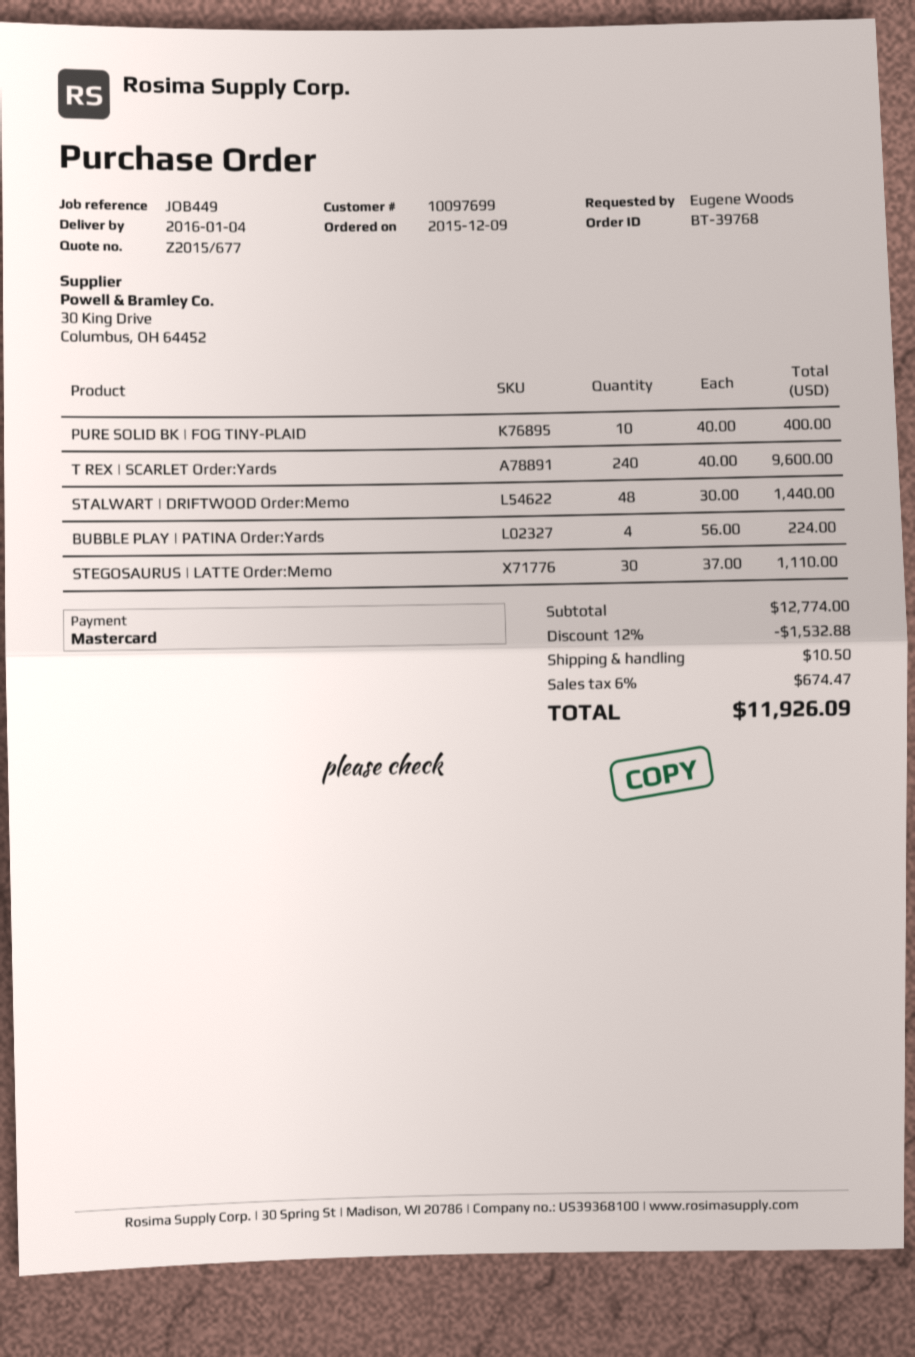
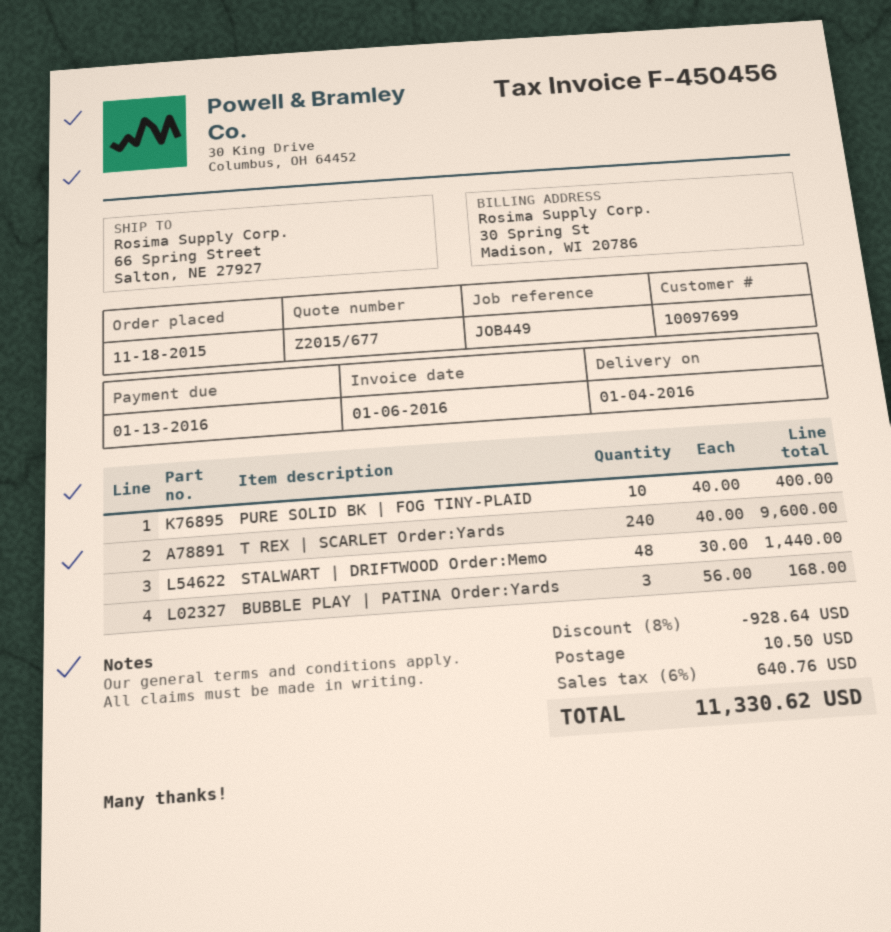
order date: 2015-12-09 -> 2015-11-18
BUBBLE PLAY | PATINA Order:Yards: 4 x 56.00 = 224.00 -> 3 x 56.00 = 168.00
STEGOSAURUS | LATTE Order:Memo: 30 x 37.00 = 1110.00 -> none
discount: 12% = 1532.88 -> 8% = 928.64
tax: 6% = 674.47 -> 6% = 640.76
total: 11926.09 -> 11330.62

